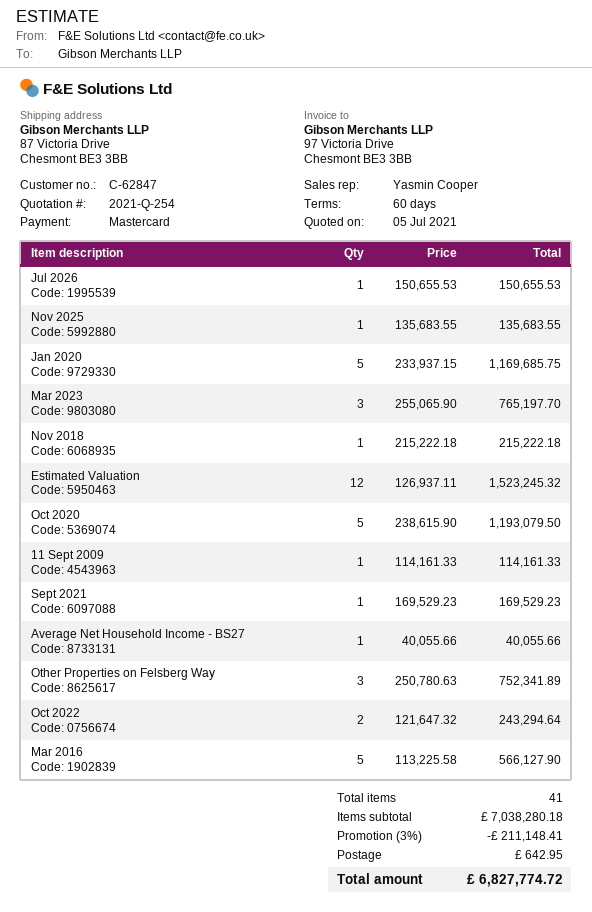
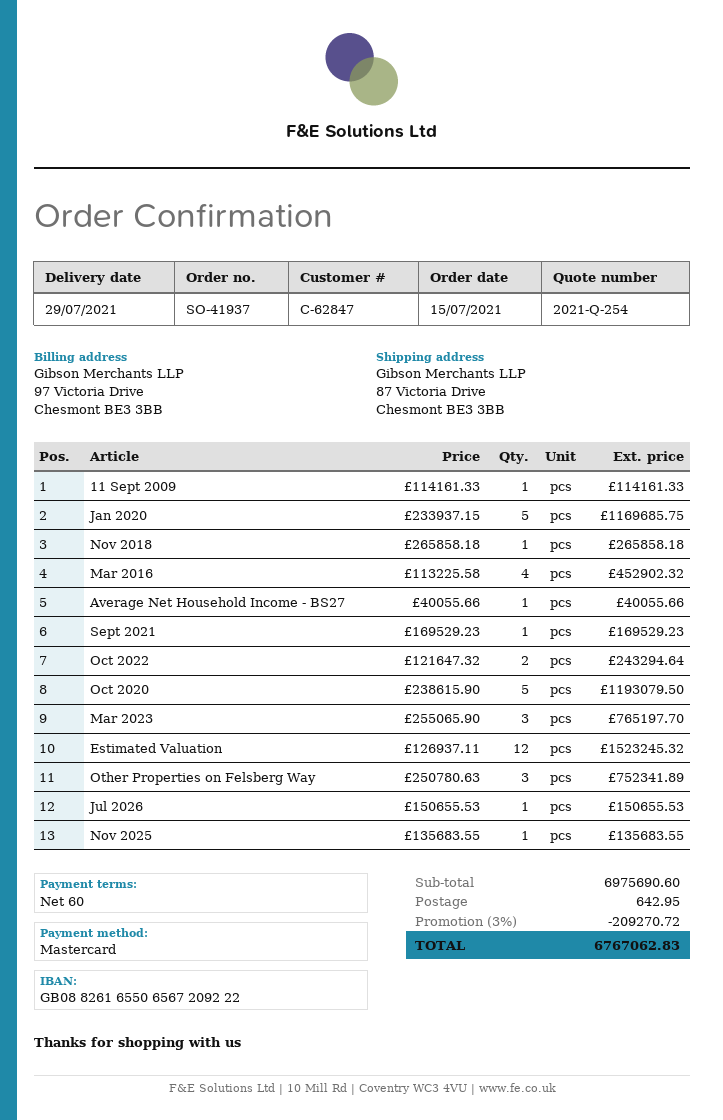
Nov 2018: 1 x 215222.18 = 215222.18 -> 1 x 265858.18 = 265858.18
Mar 2016: 5 x 113225.58 = 566127.90 -> 4 x 113225.58 = 452902.32
subtotal: 7038280.18 -> 6975690.60
discount: 3% = 211148.41 -> 3% = 209270.72
total: 6827774.72 -> 6767062.83

